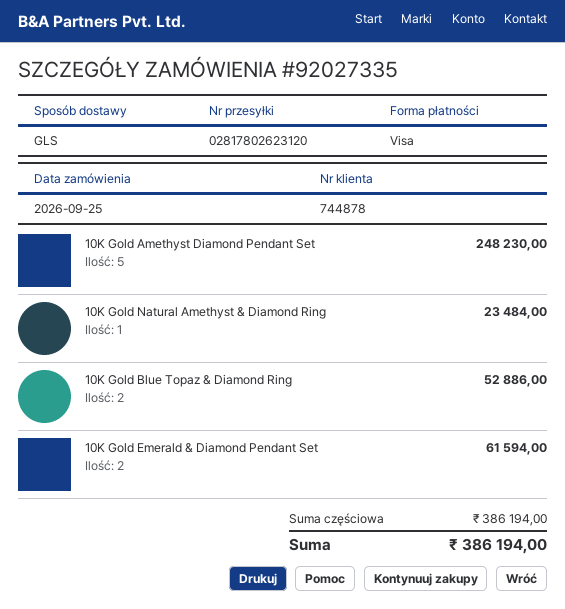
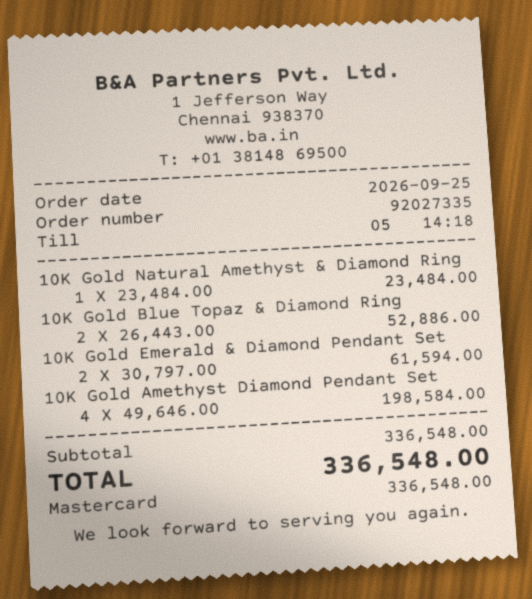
payment method: Visa -> Mastercard
10K Gold Amethyst Diamond Pendant Set: 5 for 248230.00 -> 4 for 198584.00
subtotal: 386194.00 -> 336548.00
total: 386194.00 -> 336548.00

